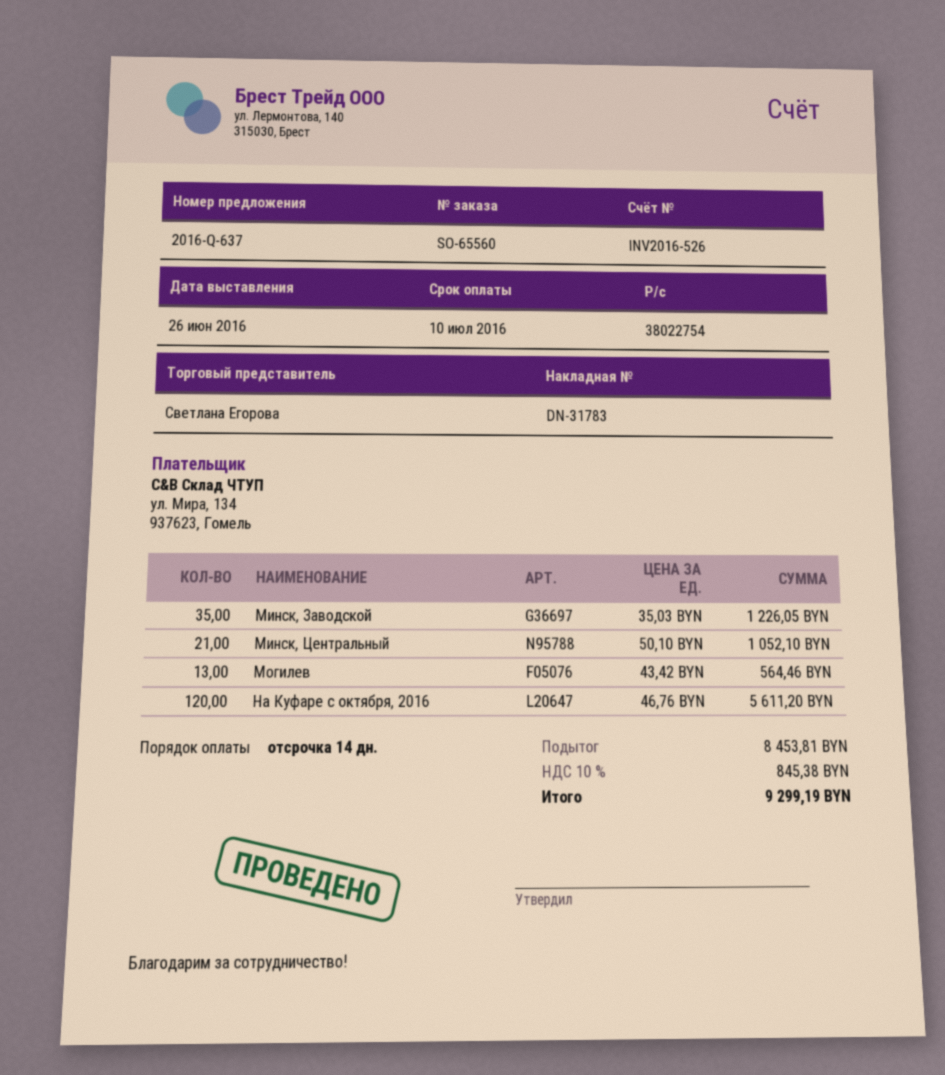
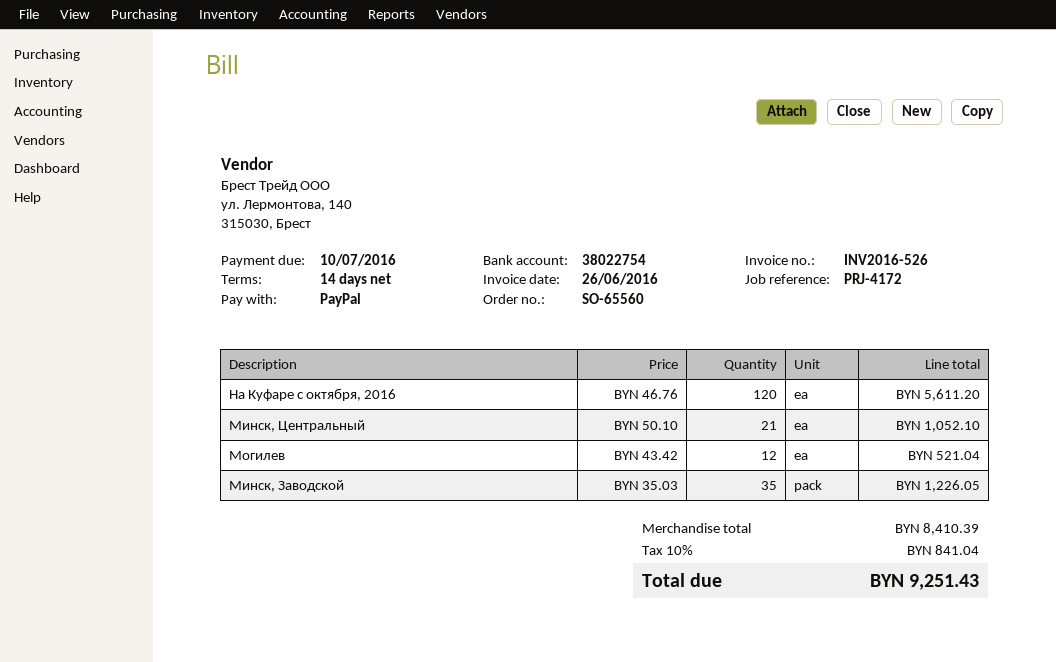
Могилев: 13 x 43.42 = 564.46 -> 12 x 43.42 = 521.04
subtotal: 8453.81 -> 8410.39
tax: 10% = 845.38 -> 10% = 841.04
total: 9299.19 -> 9251.43

